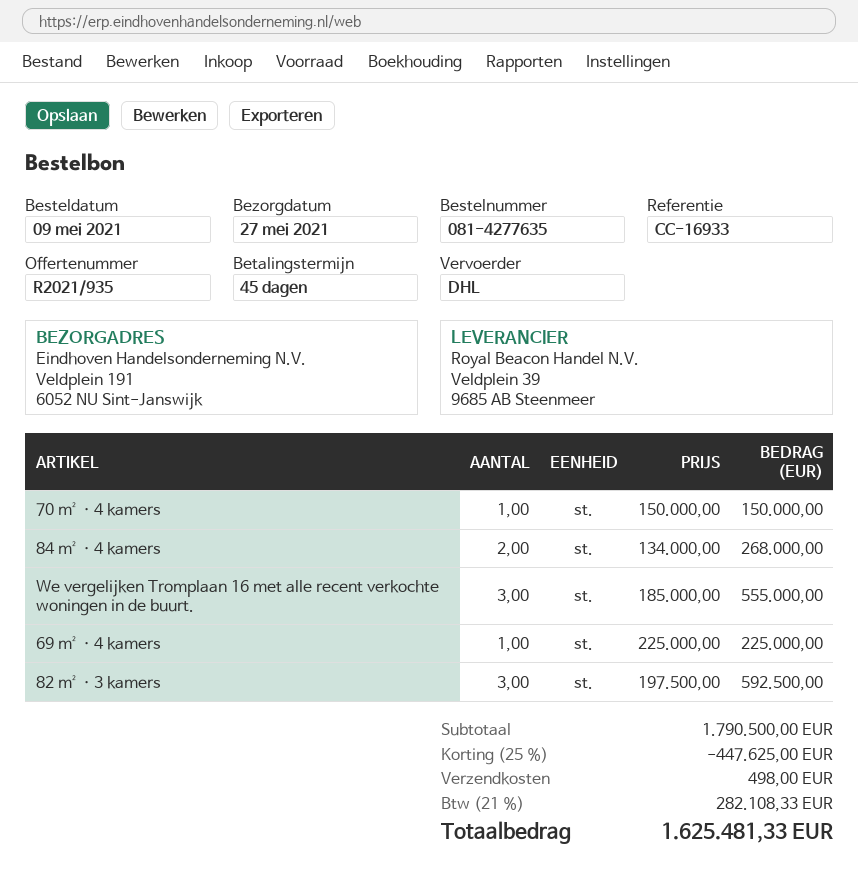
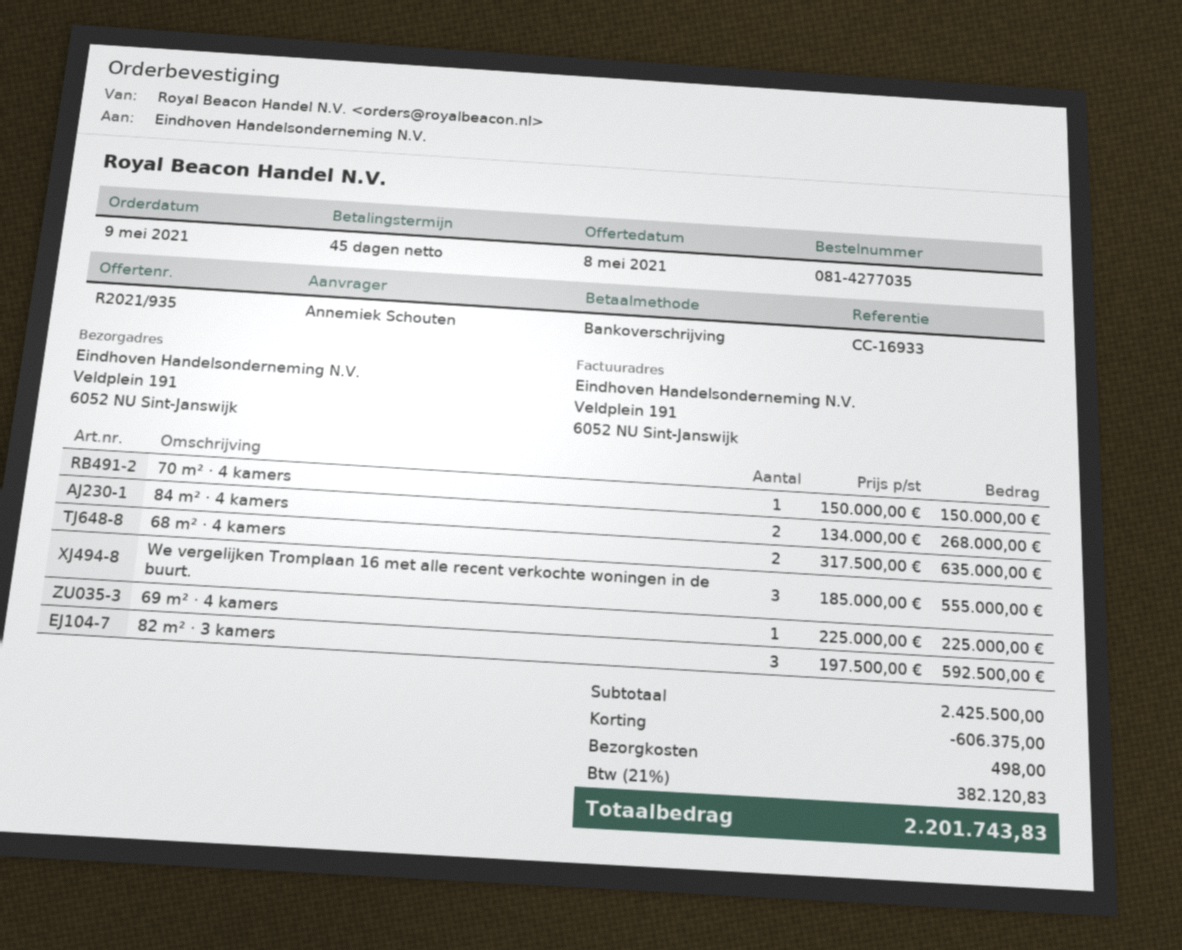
order number: 081-4277635 -> 081-4277035
68 m² · 4 kamers: none -> 2 x 317500.00 = 635000.00
subtotal: 1790500.00 -> 2425500.00
discount: 447625.00 -> 606375.00
tax: 21% = 282108.33 -> 21% = 382120.83
total: 1625481.33 -> 2201743.83

